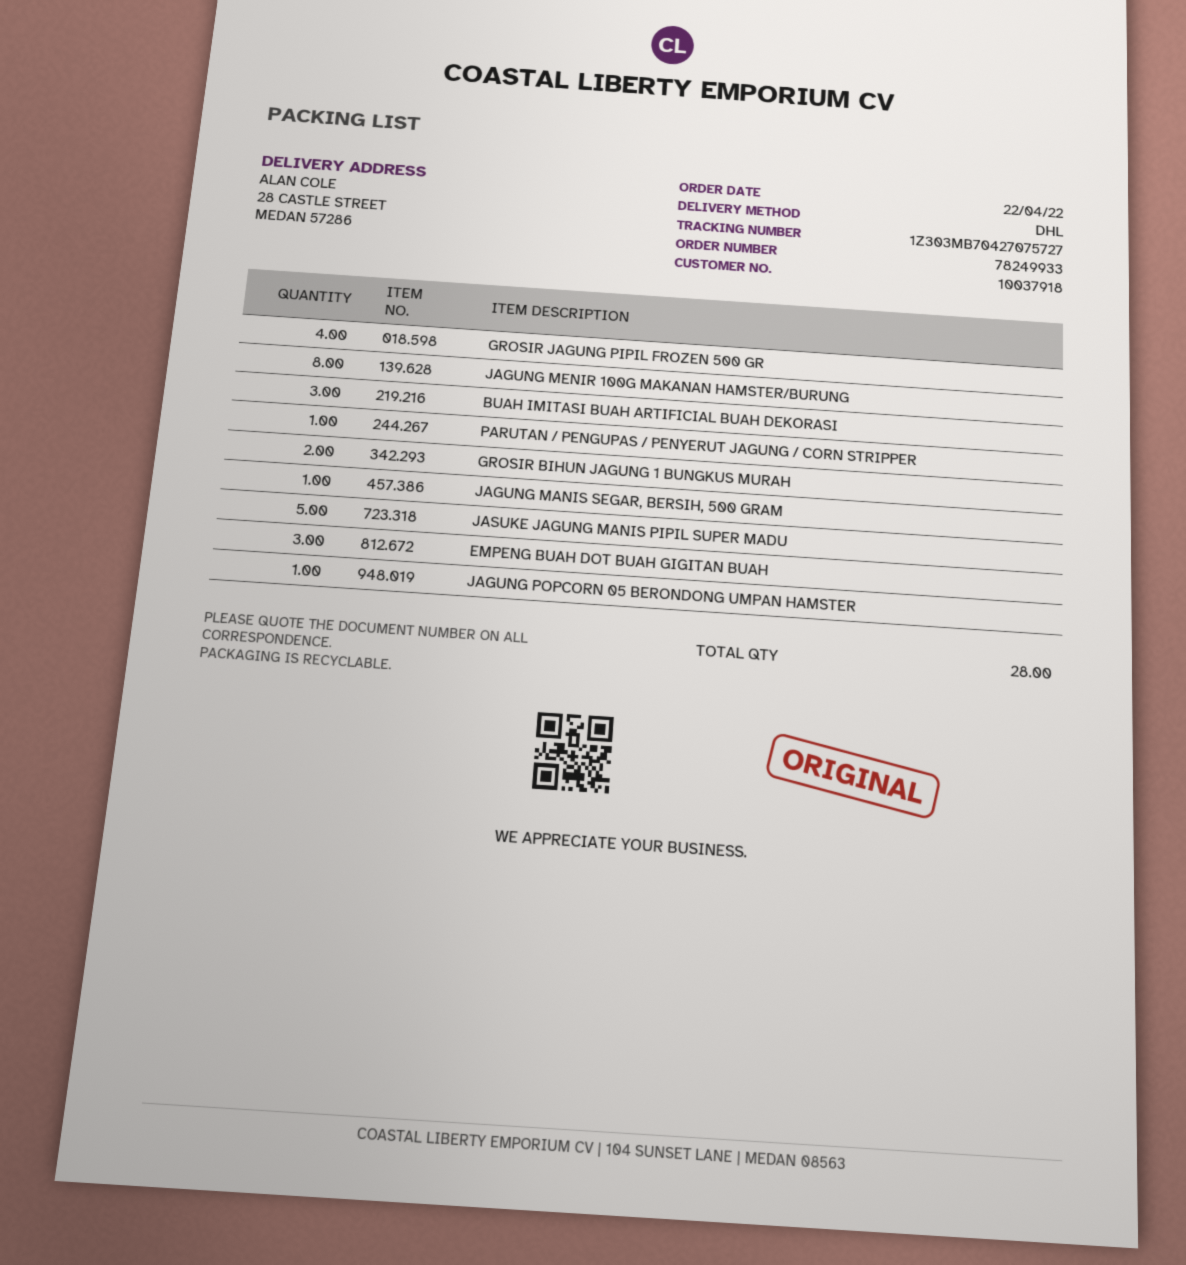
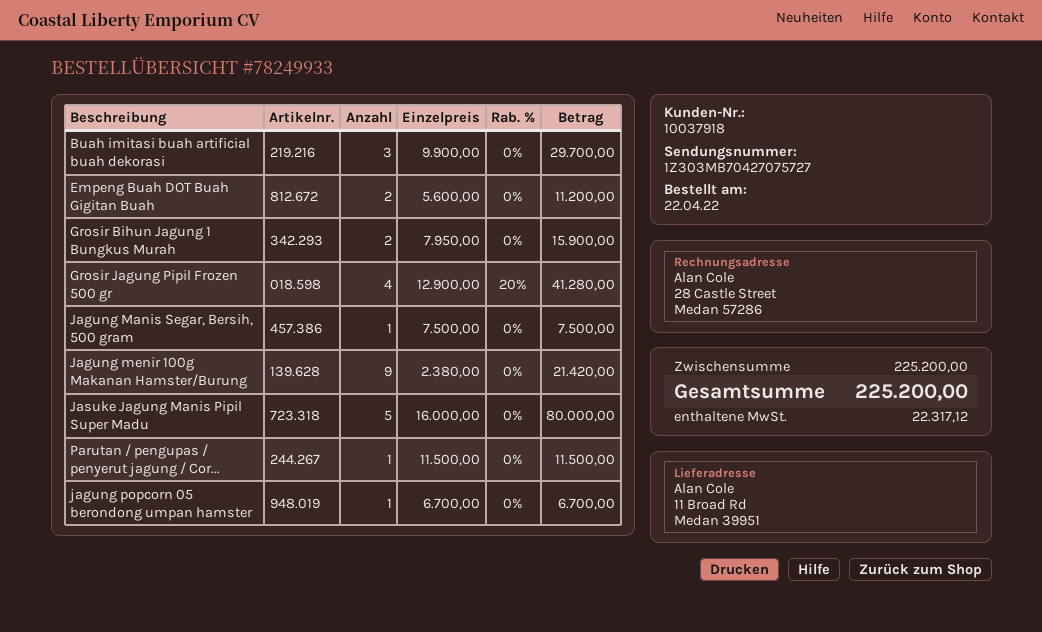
ship to: 28 CASTLE STREET, MEDAN 57286 -> 11 Broad Rd, Medan 39951
JAGUNG MENIR 100G MAKANAN HAMSTER/BURUNG: 8 -> 9
EMPENG BUAH DOT BUAH GIGITAN BUAH: 3 -> 2

